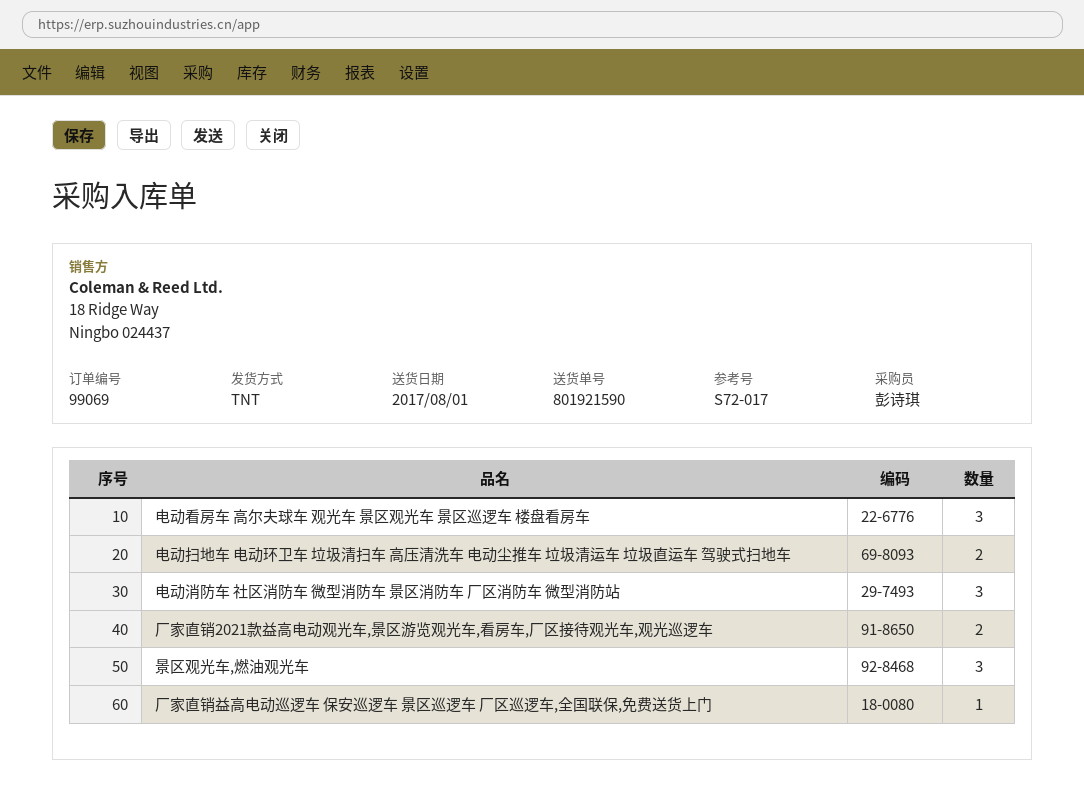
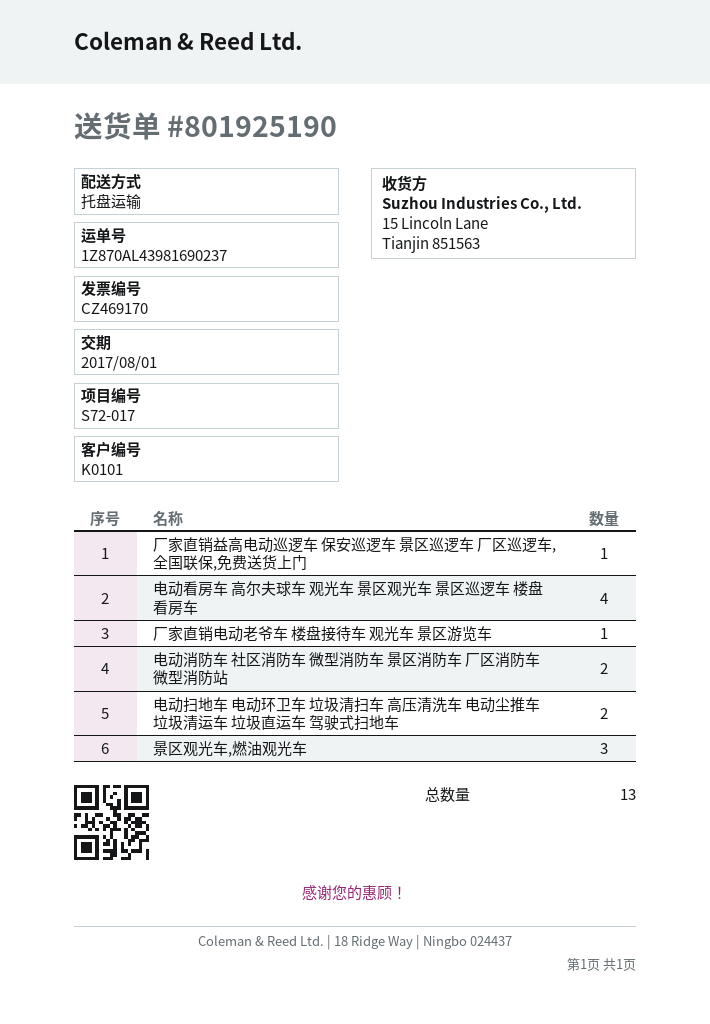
delivery note number: 801921590 -> 801925190
shipping method: TNT -> pallet freight
电动看房车 高尔夫球车 观光车 景区观光车 景区巡逻车 楼盘看房车: 3 -> 4
电动消防车 社区消防车 微型消防车 景区消防车 厂区消防车 微型消防站: 3 -> 2
厂家直销2021款益高电动观光车,景区游览观光车,看房车,厂区接待观光车,观光巡逻车: 2 -> none
厂家直销电动老爷车 楼盘接待车 观光车 景区游览车: none -> 1

